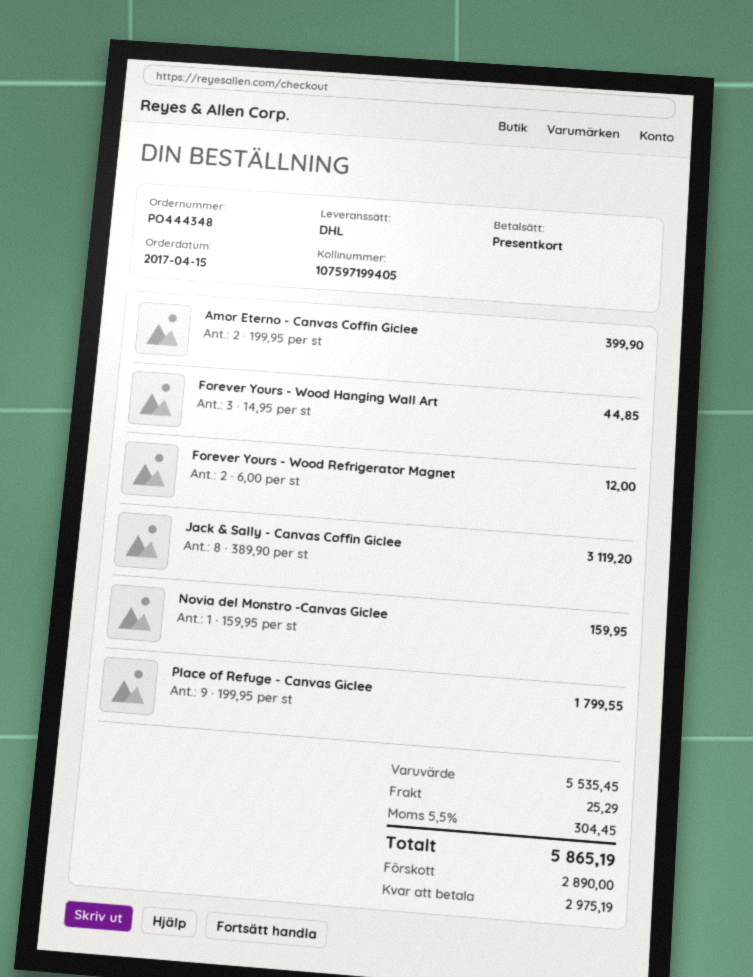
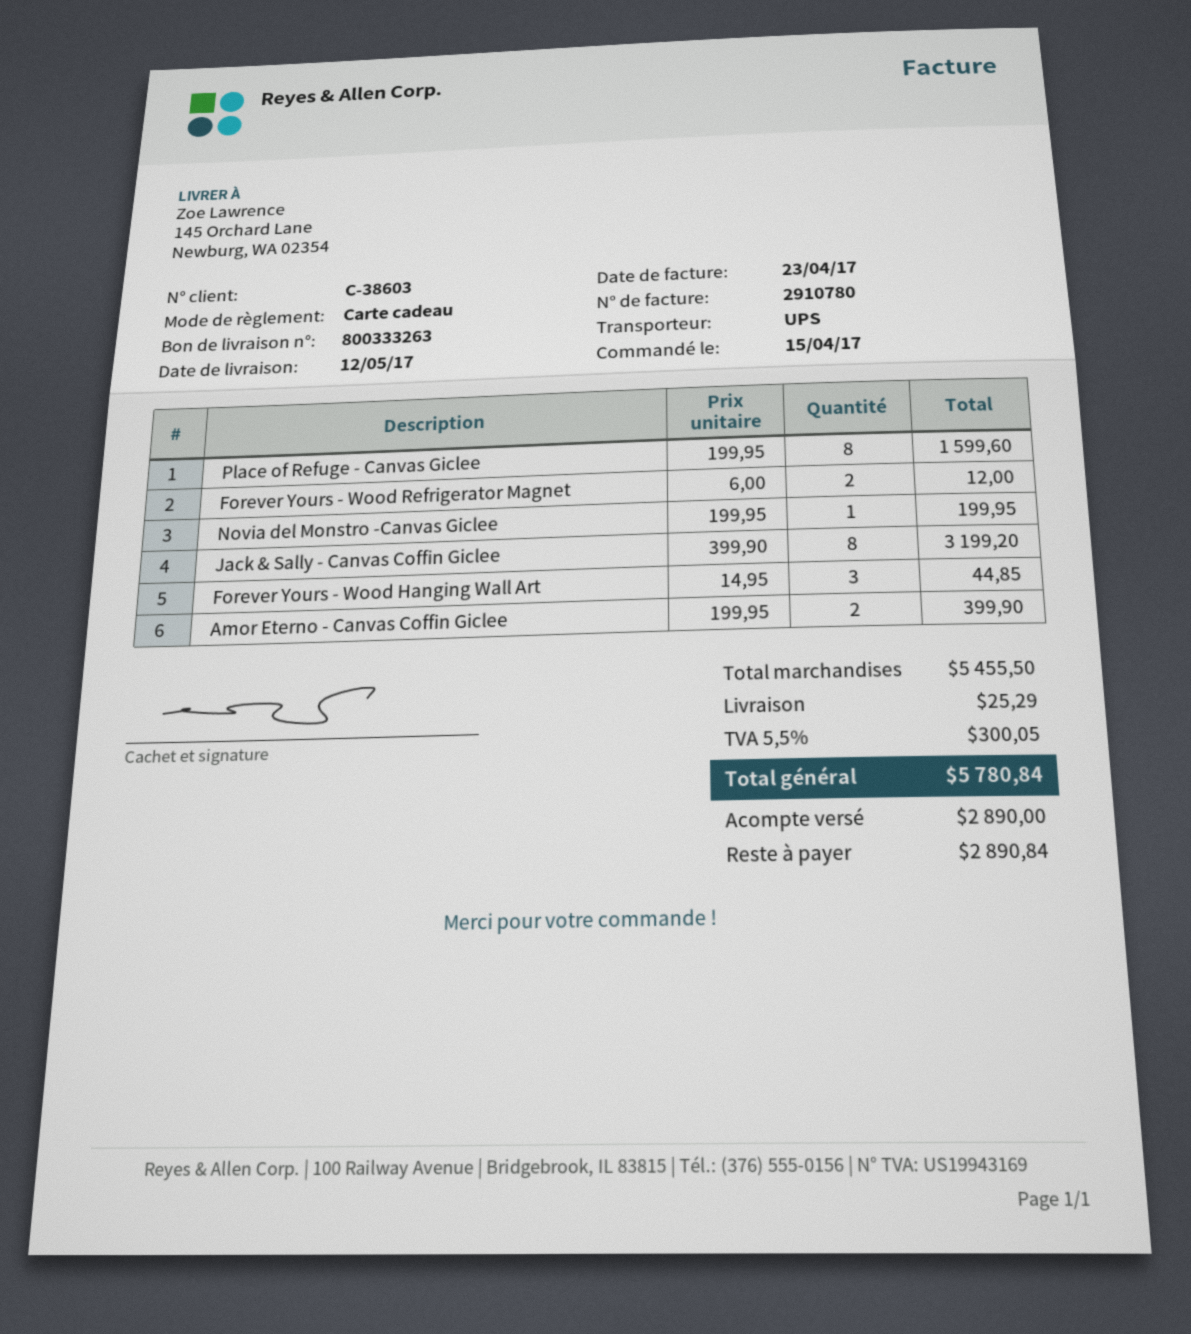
shipping method: DHL -> UPS
Jack & Sally - Canvas Coffin Giclee: 8 x 389.90 = 3119.20 -> 8 x 399.90 = 3199.20
Novia del Monstro -Canvas Giclee: 1 x 159.95 = 159.95 -> 1 x 199.95 = 199.95
Place of Refuge - Canvas Giclee: 9 x 199.95 = 1799.55 -> 8 x 199.95 = 1599.60
subtotal: 5535.45 -> 5455.50
tax: 5.5% = 304.45 -> 5.5% = 300.05
total: 5865.19 -> 5780.84
balance: 2975.19 -> 2890.84

